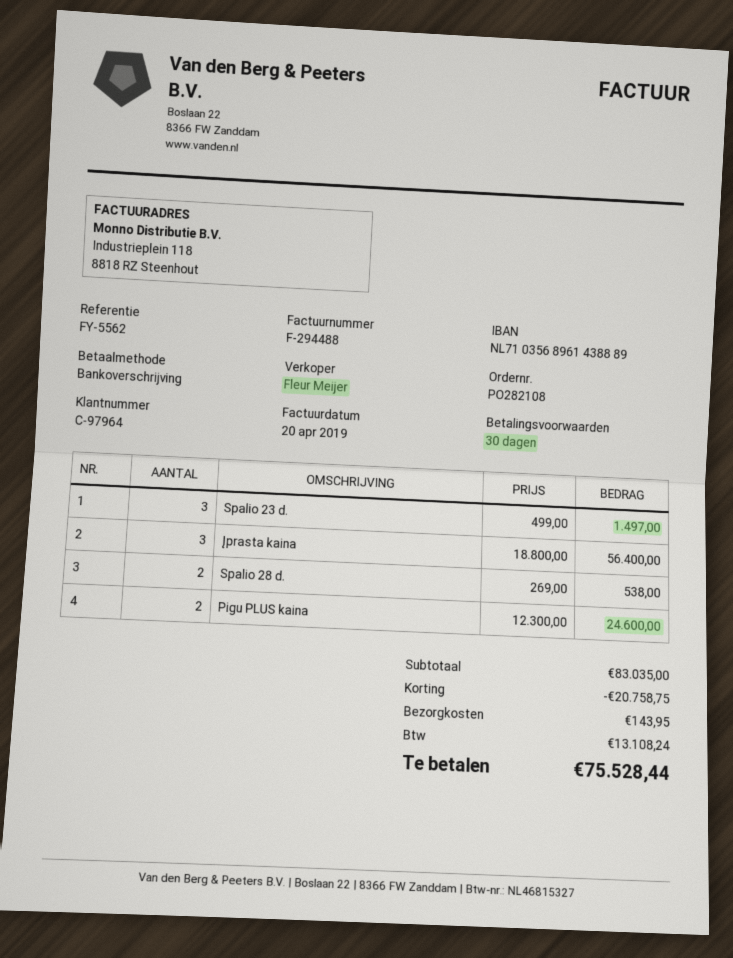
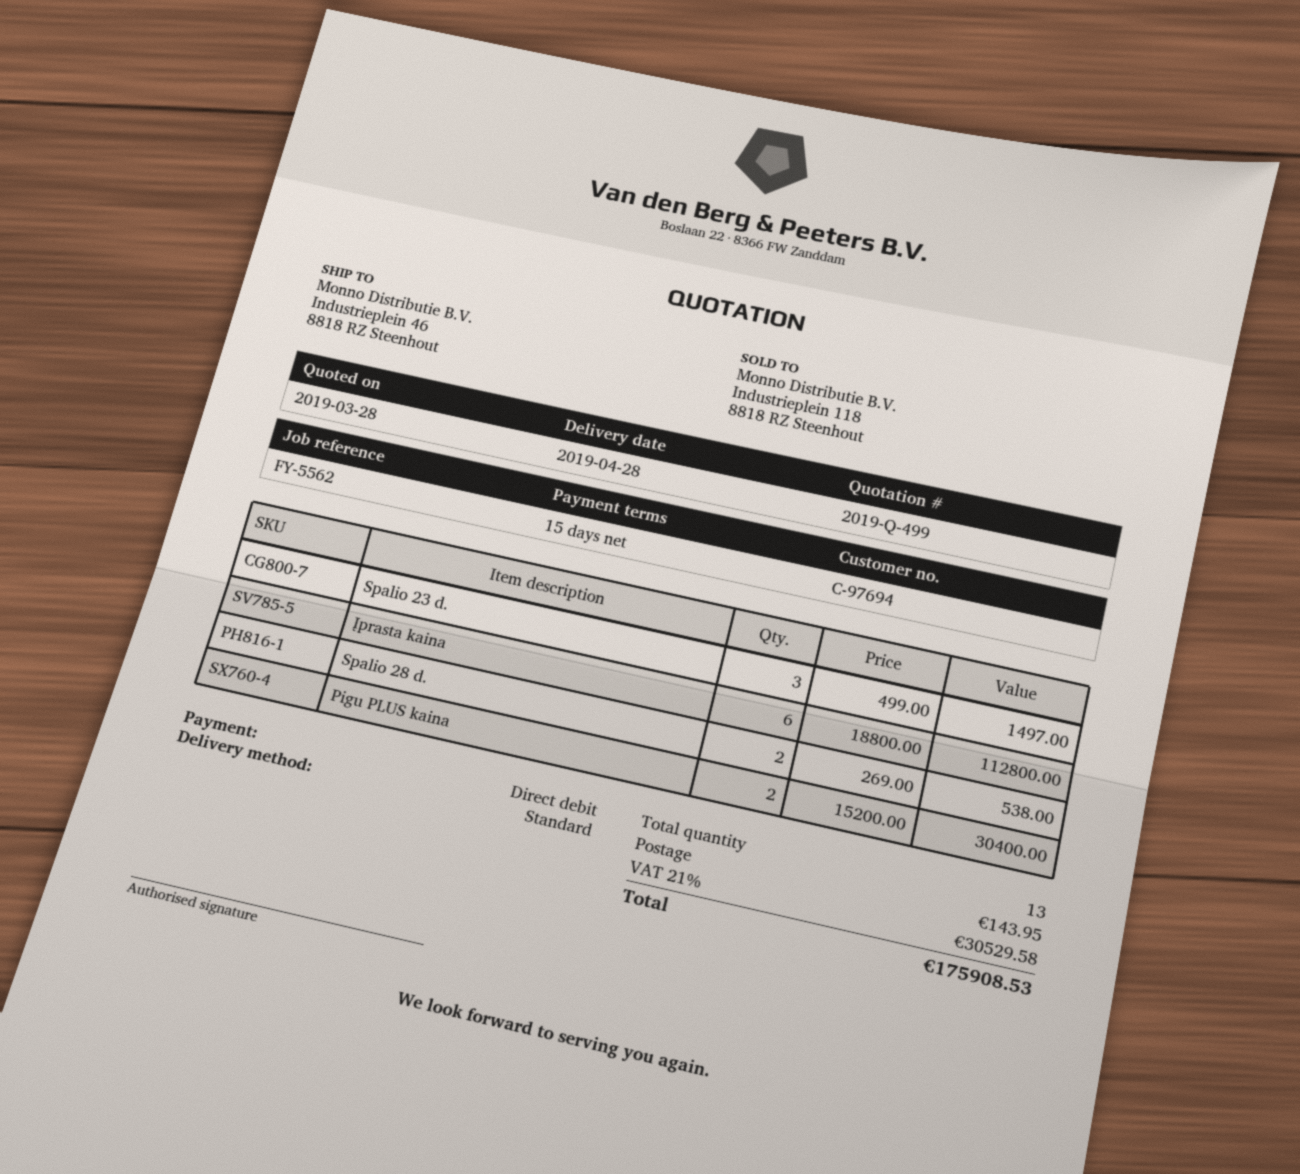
payment terms: 30 days -> 15 days
customer number: C-97964 -> C-97694
payment method: bank transfer -> direct debit
Įprasta kaina: 3 x 18800.00 = 56400.00 -> 6 x 18800.00 = 112800.00
Pigu PLUS kaina: 2 x 12300.00 = 24600.00 -> 2 x 15200.00 = 30400.00
discount: 20758.75 -> none
tax: 13108.24 -> 30529.58
total: 75528.44 -> 175908.53

